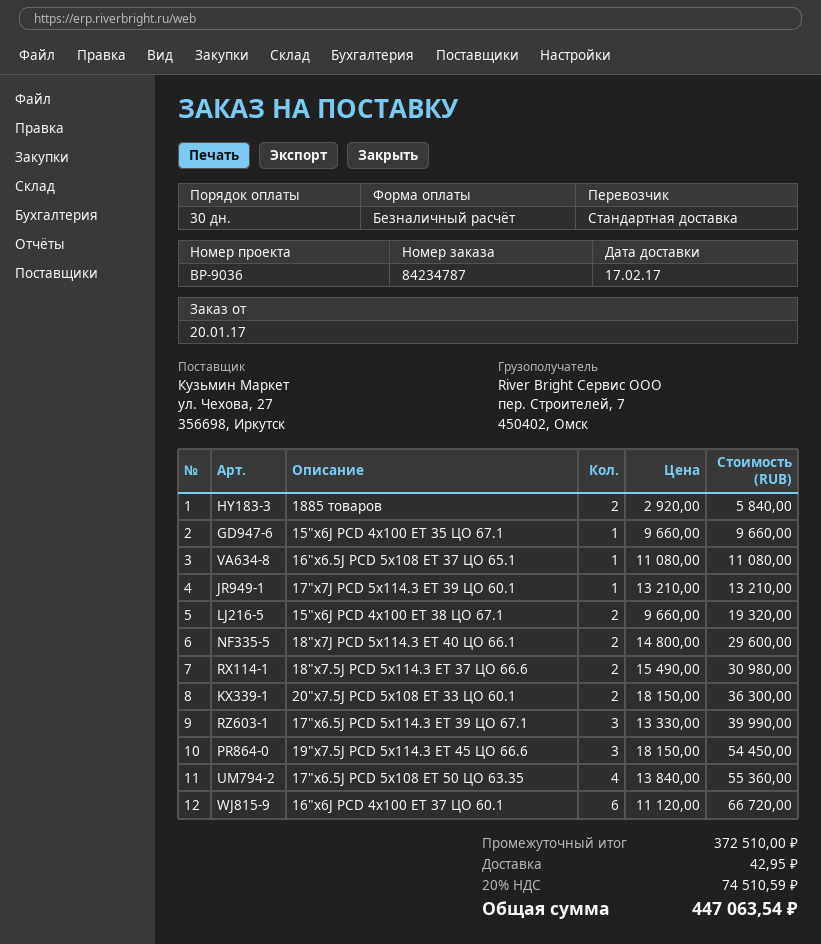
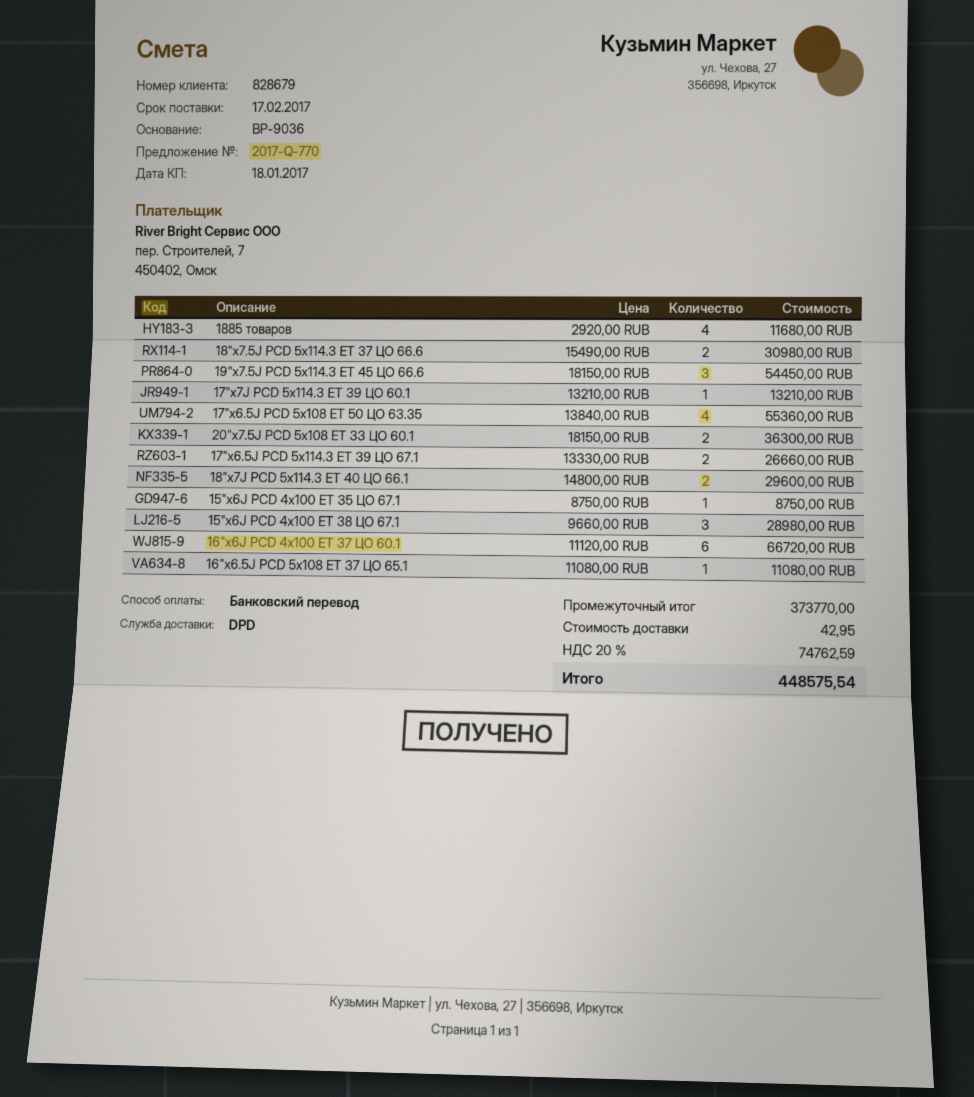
shipping method: standard -> DPD
1885 товаров: 2 x 2920.00 = 5840.00 -> 4 x 2920.00 = 11680.00
15"x6J PCD 4x100 ЕТ 35 ЦО 67.1: 1 x 9660.00 = 9660.00 -> 1 x 8750.00 = 8750.00
15"x6J PCD 4x100 ЕТ 38 ЦО 67.1: 2 x 9660.00 = 19320.00 -> 3 x 9660.00 = 28980.00
17"x6.5J PCD 5x114.3 ЕТ 39 ЦО 67.1: 3 x 13330.00 = 39990.00 -> 2 x 13330.00 = 26660.00
subtotal: 372510.00 -> 373770.00
tax: 20% = 74510.59 -> 20% = 74762.59
total: 447063.54 -> 448575.54

